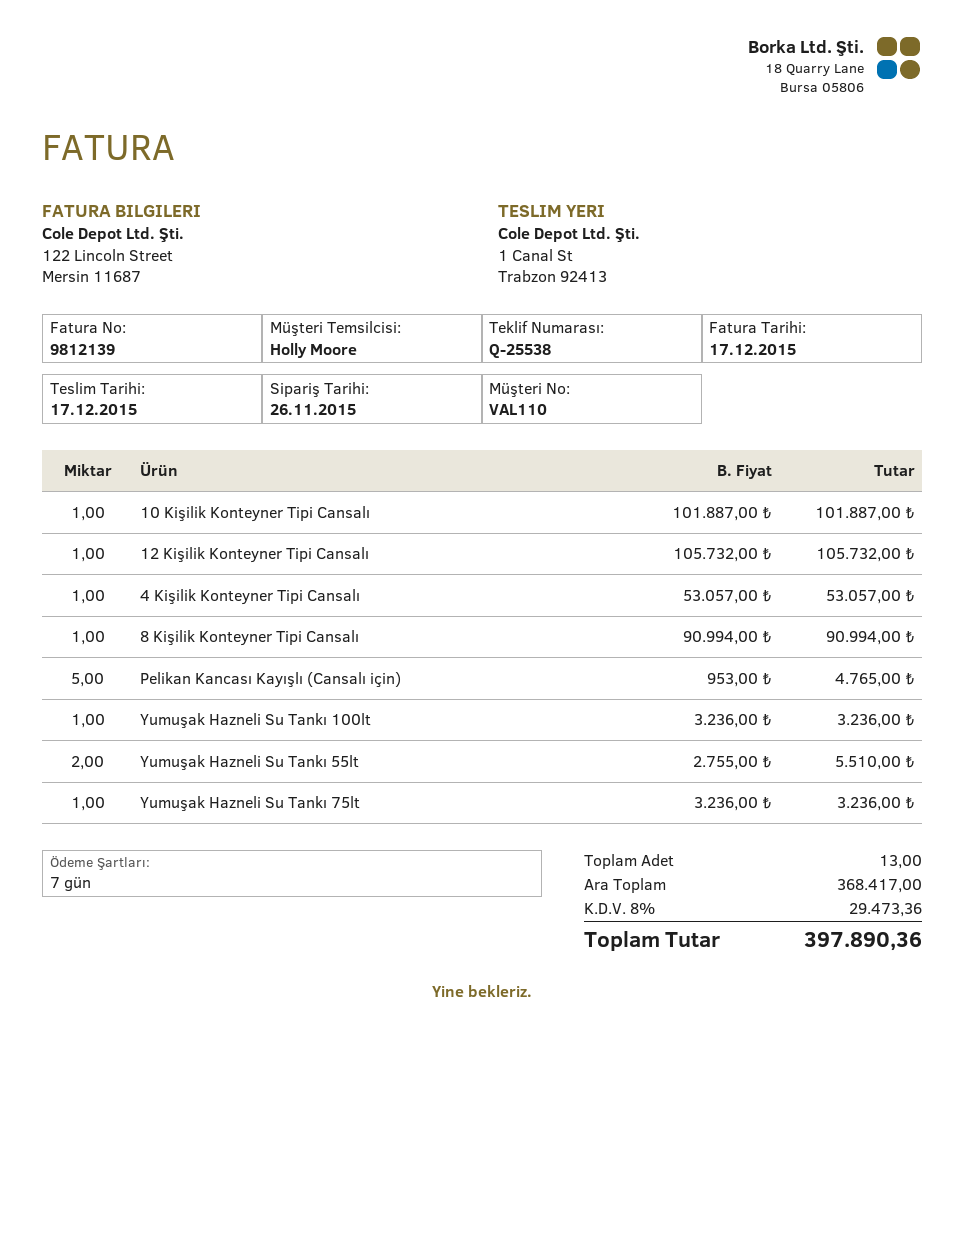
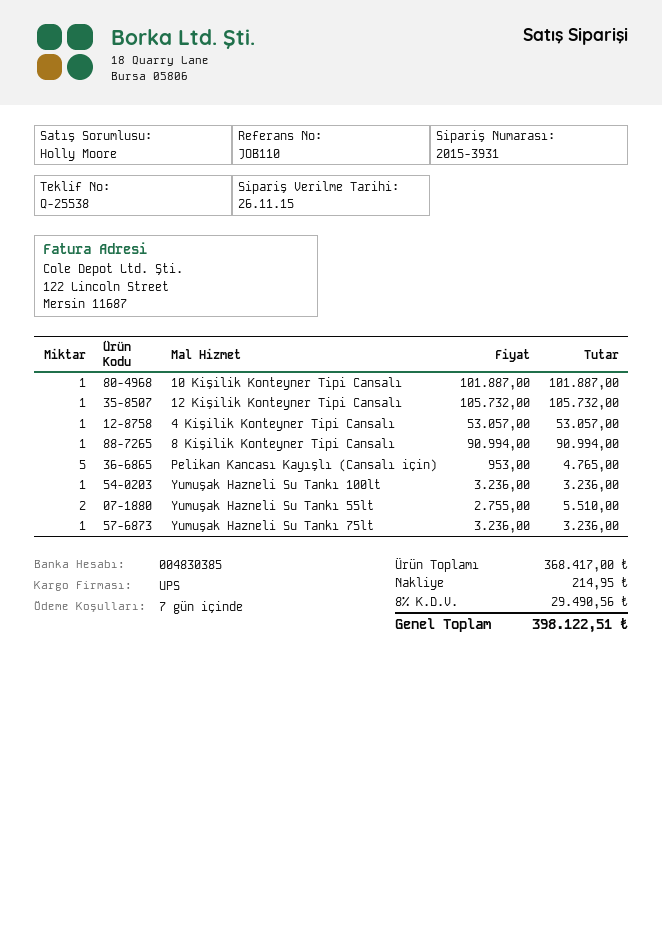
shipping: none -> 214.95
tax: 8% = 29473.36 -> 8% = 29490.56
total: 397890.36 -> 398122.51

